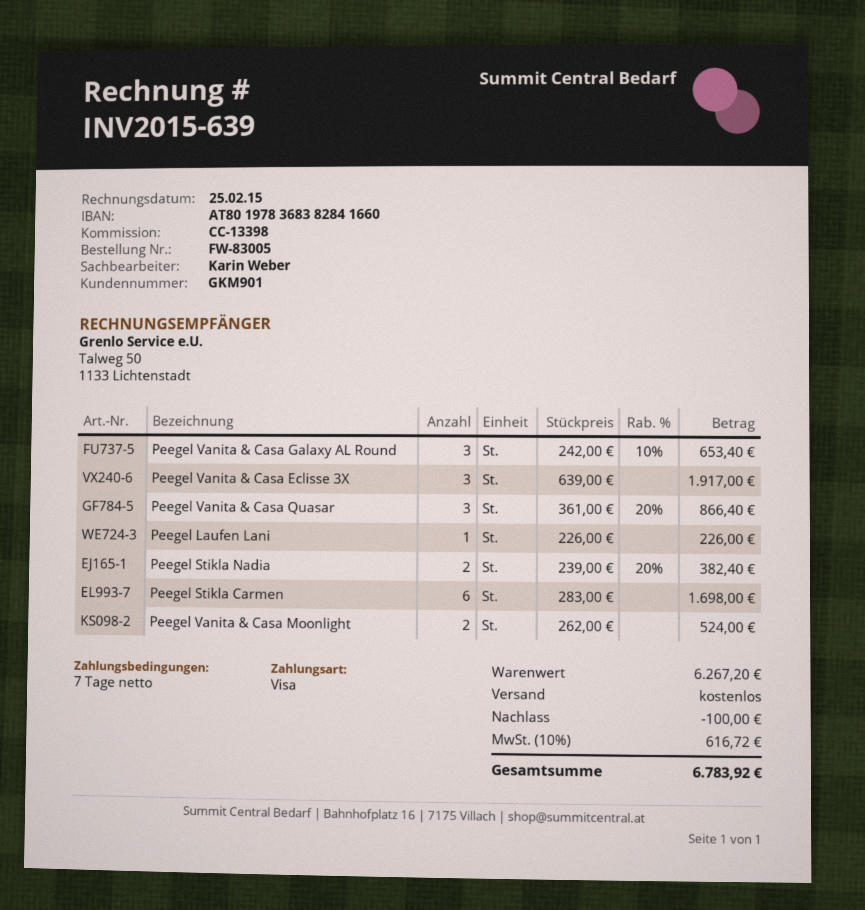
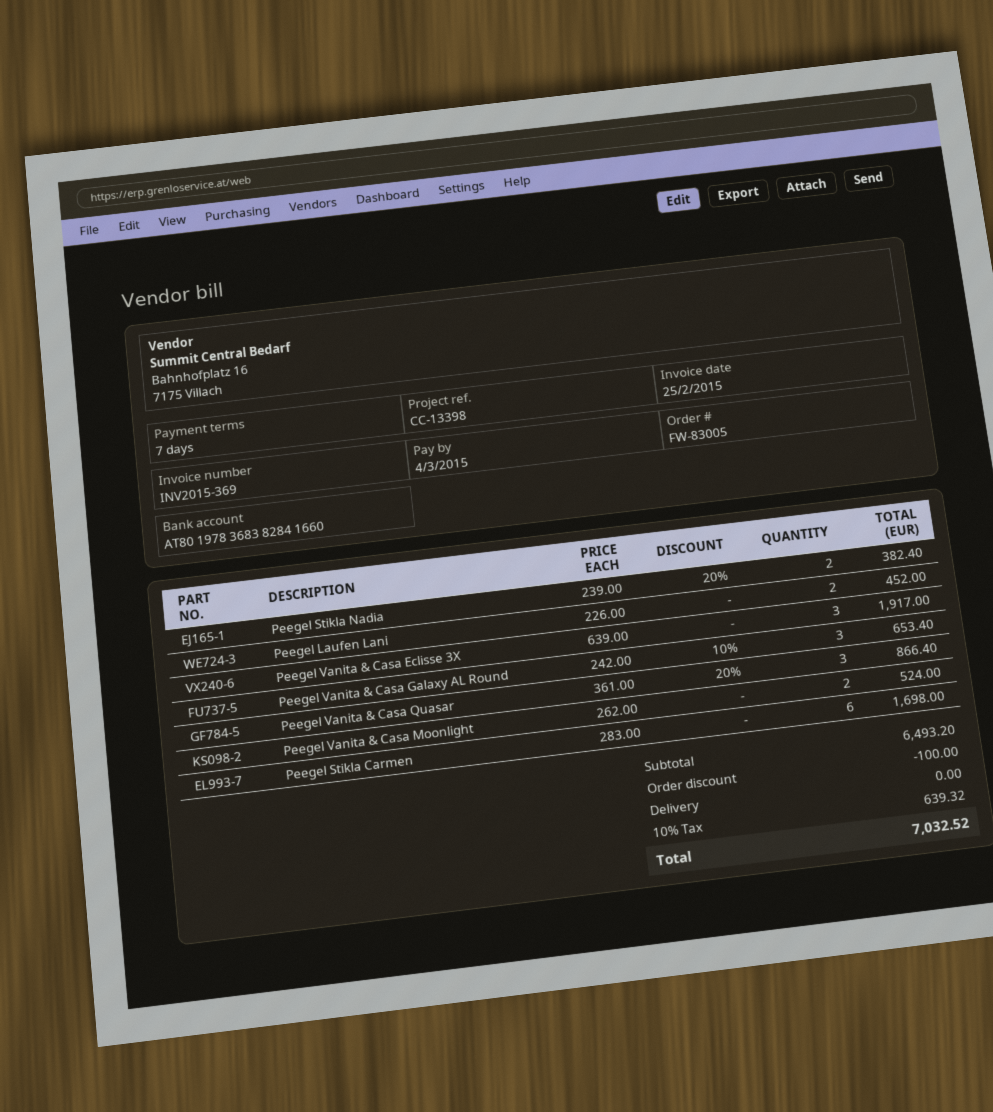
invoice number: INV2015-639 -> INV2015-369
Peegel Laufen Lani: 1 x 226.00 = 226.00 -> 2 x 226.00 = 452.00
subtotal: 6267.20 -> 6493.20
tax: 10% = 616.72 -> 10% = 639.32
total: 6783.92 -> 7032.52

